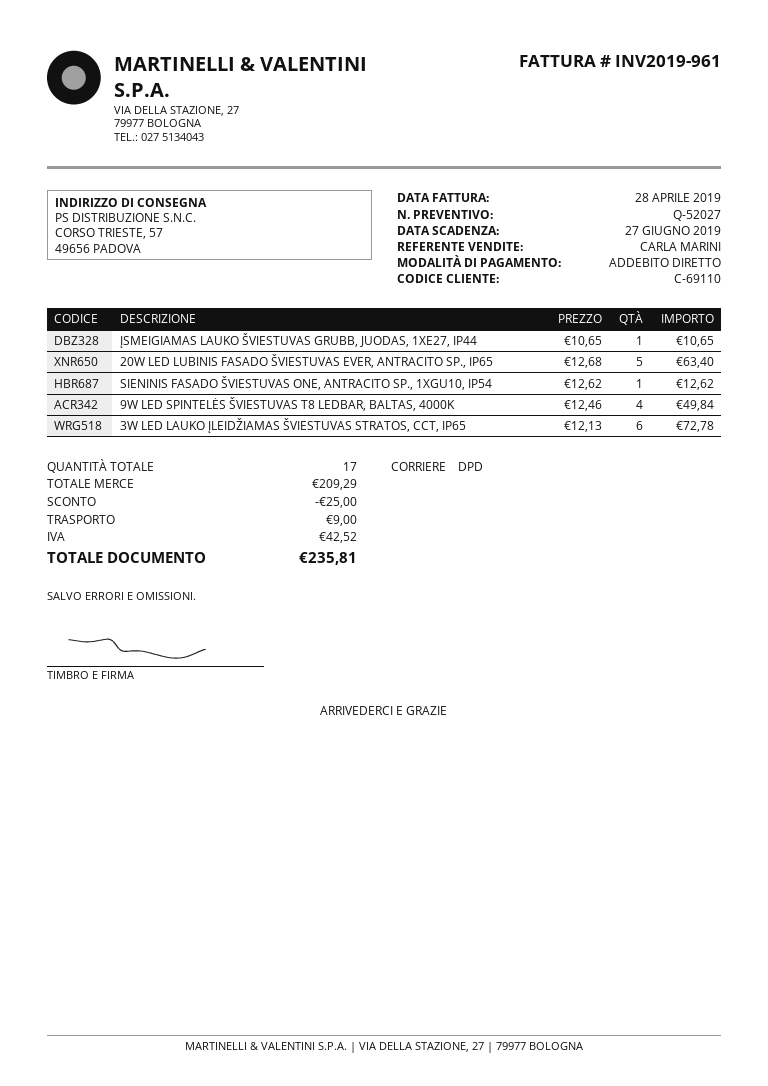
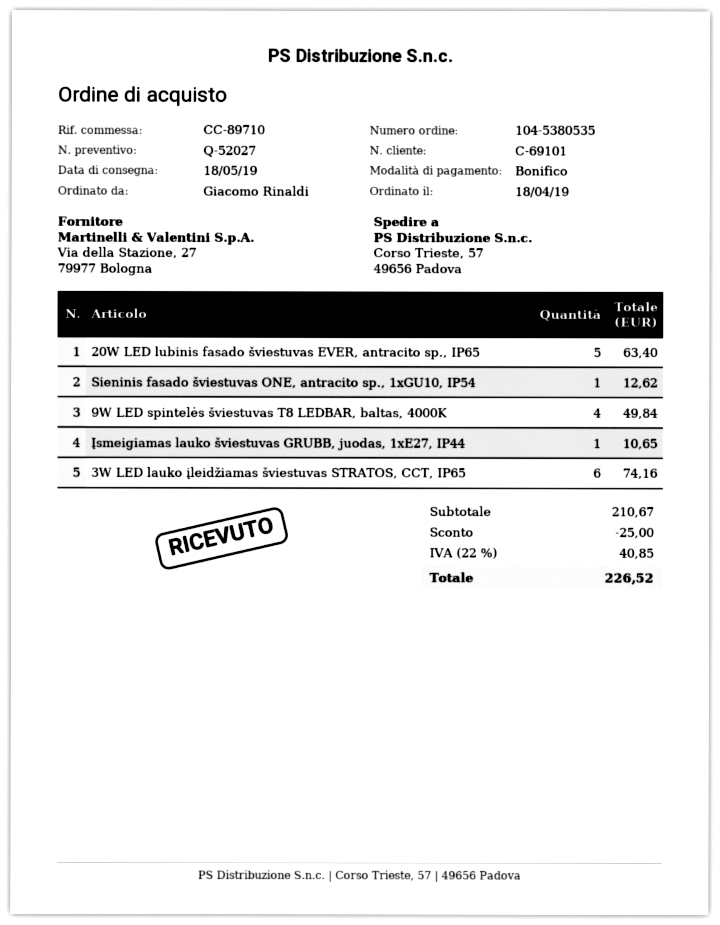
customer number: C-69110 -> C-69101
payment method: direct debit -> bank transfer
3W LED LAUKO ĮLEIDŽIAMAS ŠVIESTUVAS STRATOS, CCT, IP65: 6 for 72.78 -> 6 for 74.16
subtotal: 209.29 -> 210.67
shipping: 9.00 -> none
tax: 42.52 -> 40.85
total: 235.81 -> 226.52

